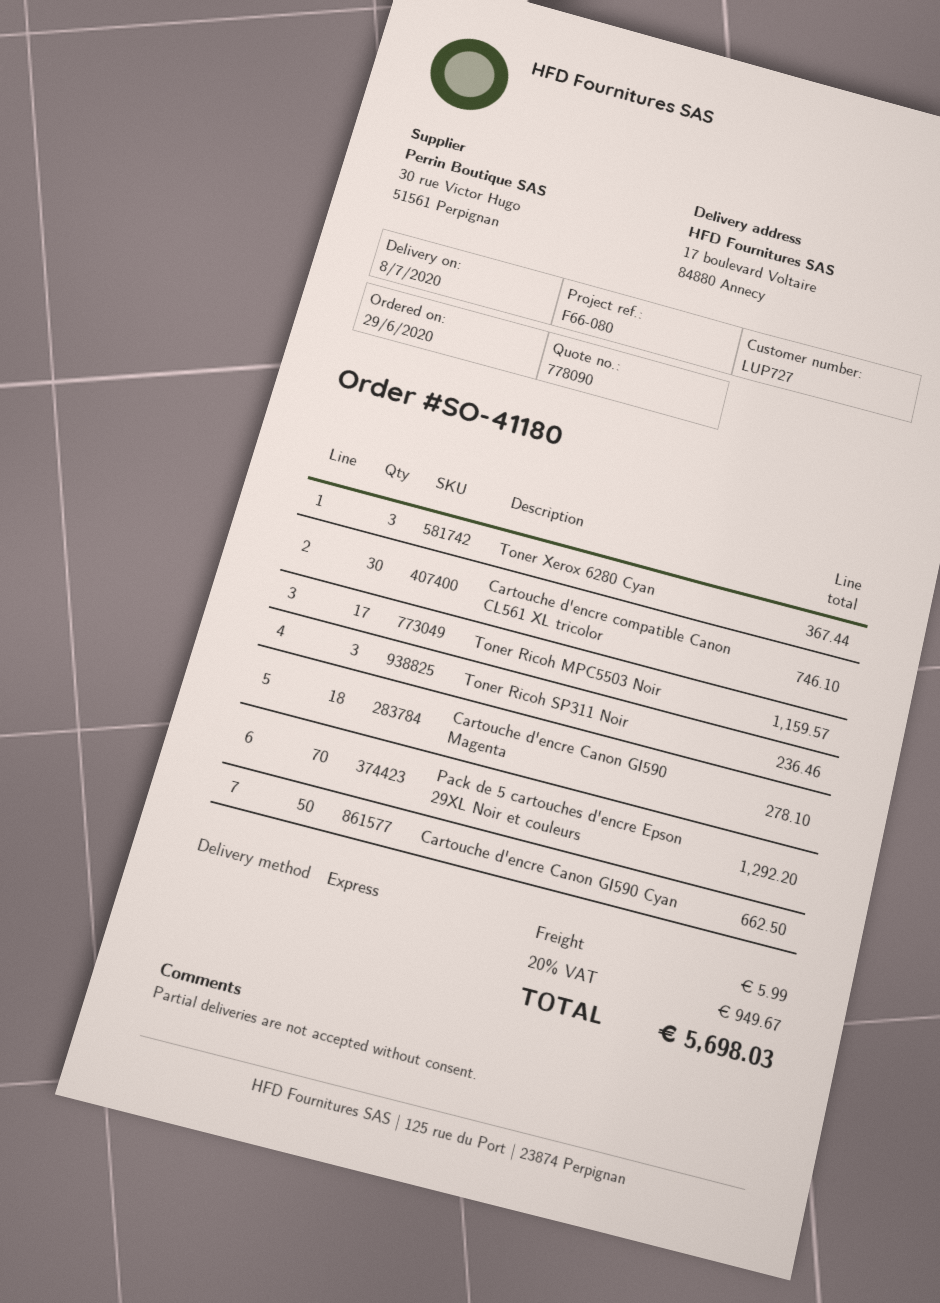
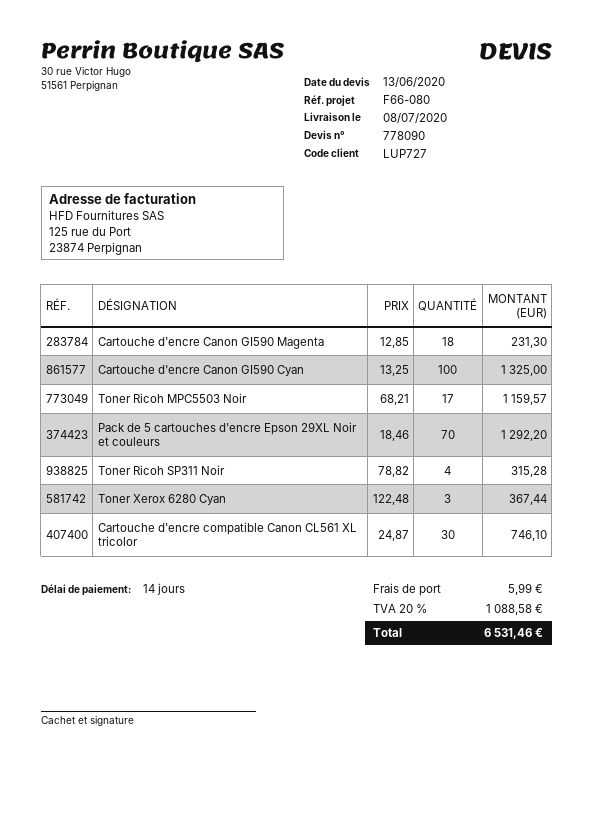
Toner Ricoh SP311 Noir: 3 for 236.46 -> 4 for 315.28
Cartouche d'encre Canon GI590 Magenta: 18 for 278.10 -> 18 for 231.30
Cartouche d'encre Canon GI590 Cyan: 50 for 662.50 -> 100 for 1325.00
tax: 20% = 949.67 -> 20% = 1088.58
total: 5698.03 -> 6531.46

